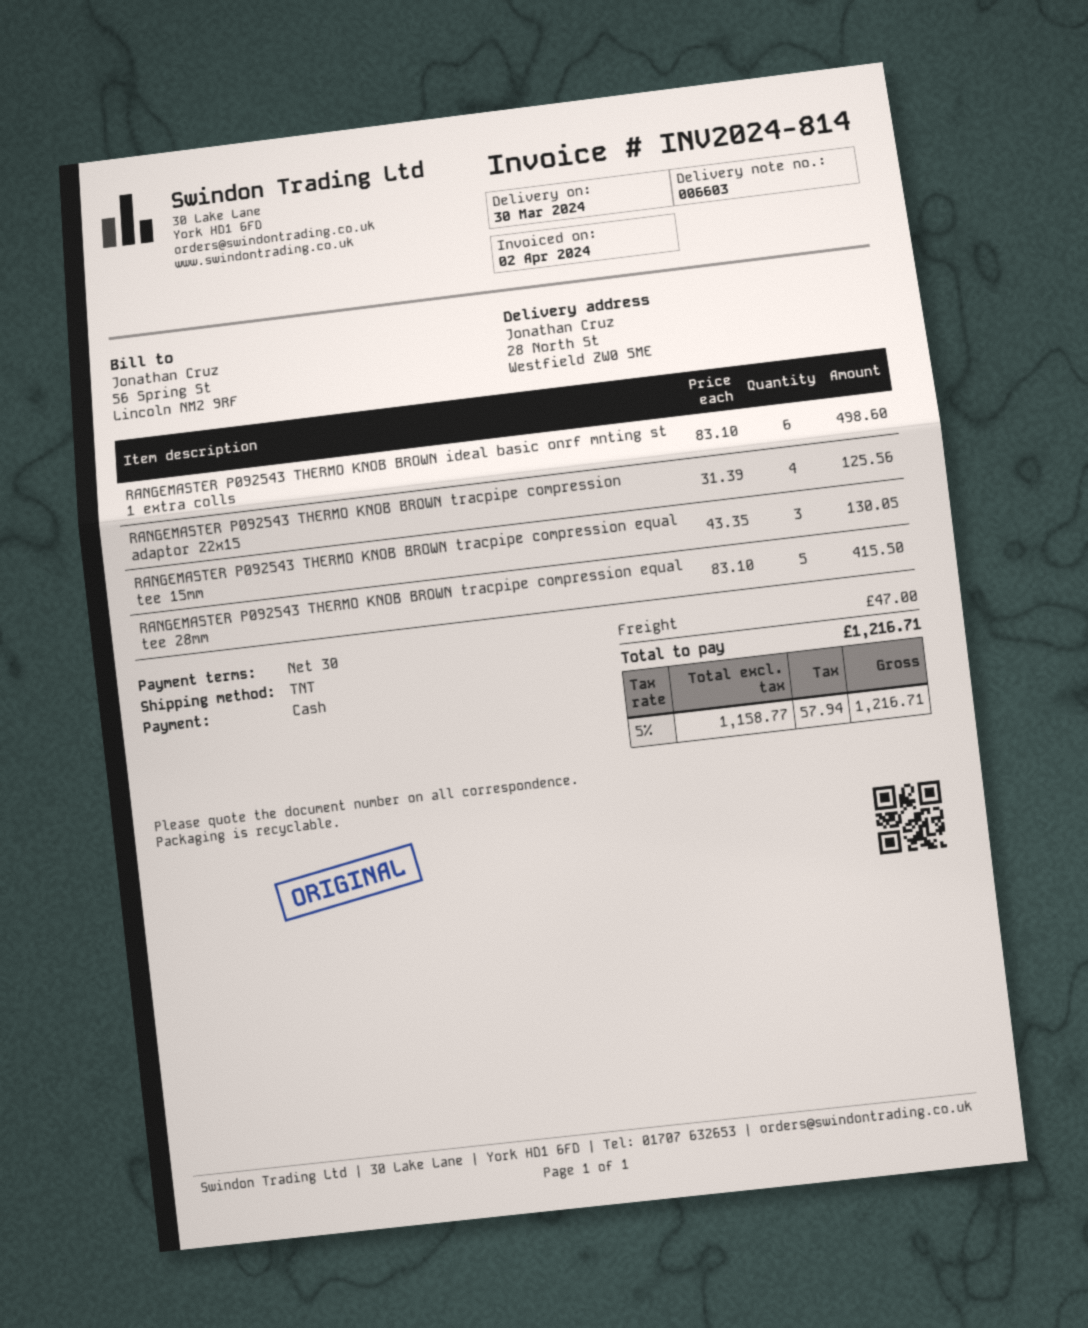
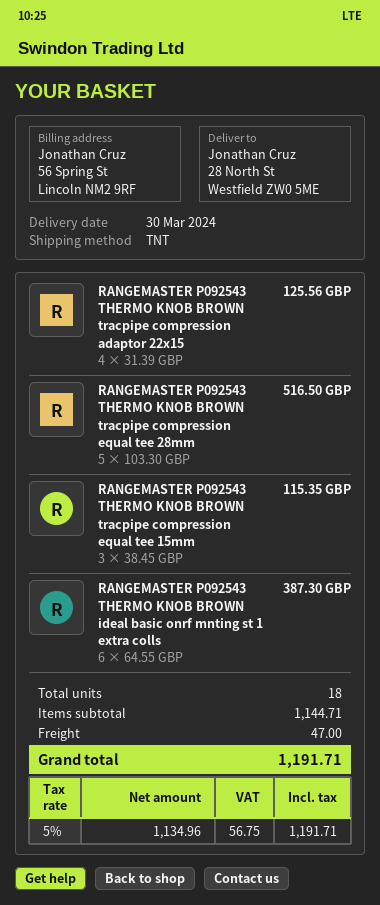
RANGEMASTER P092543 THERMO KNOB BROWN ideal basic onrf mnting st 1 extra colls: 6 x 83.10 = 498.60 -> 6 x 64.55 = 387.30
RANGEMASTER P092543 THERMO KNOB BROWN tracpipe compression equal tee 15mm: 3 x 43.35 = 130.05 -> 3 x 38.45 = 115.35
RANGEMASTER P092543 THERMO KNOB BROWN tracpipe compression equal tee 28mm: 5 x 83.10 = 415.50 -> 5 x 103.30 = 516.50
net: 1158.77 -> 1134.96
tax: 5% = 57.94 -> 5% = 56.75
total: 1216.71 -> 1191.71

